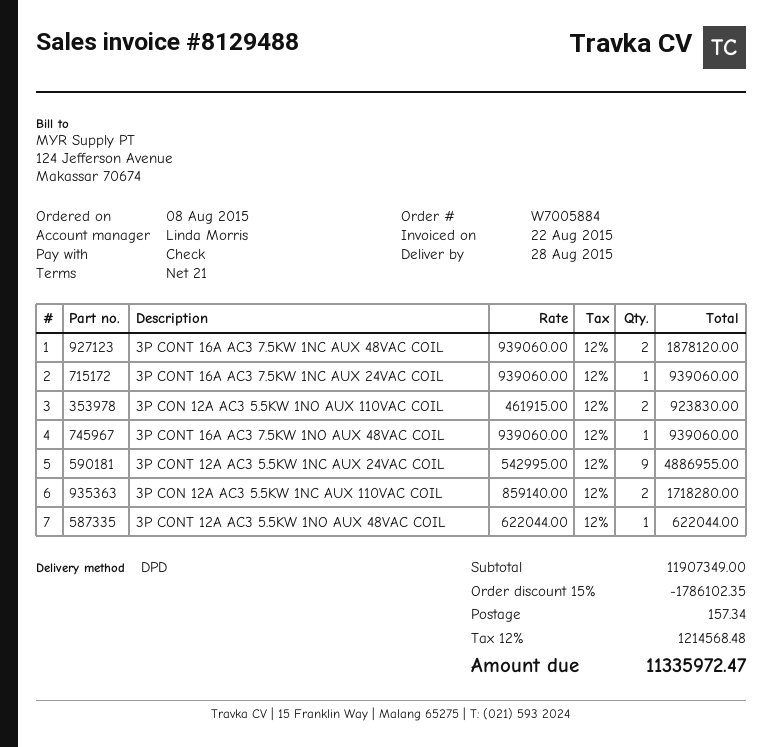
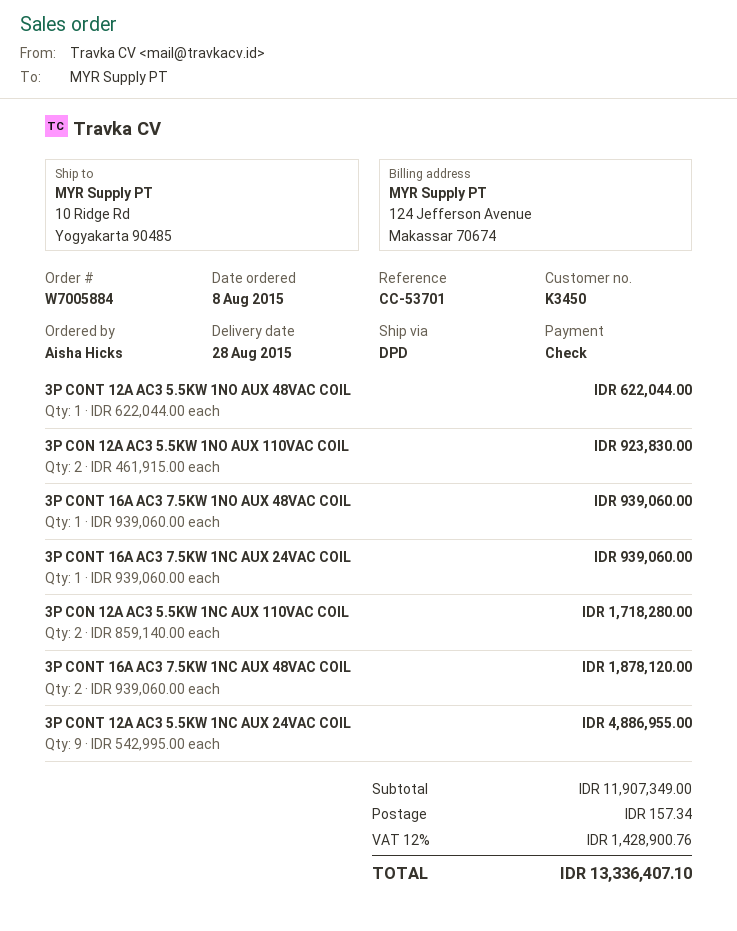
discount: 15% = 1786102.35 -> none
tax: 12% = 1214568.48 -> 12% = 1428900.76
total: 11335972.47 -> 13336407.10

